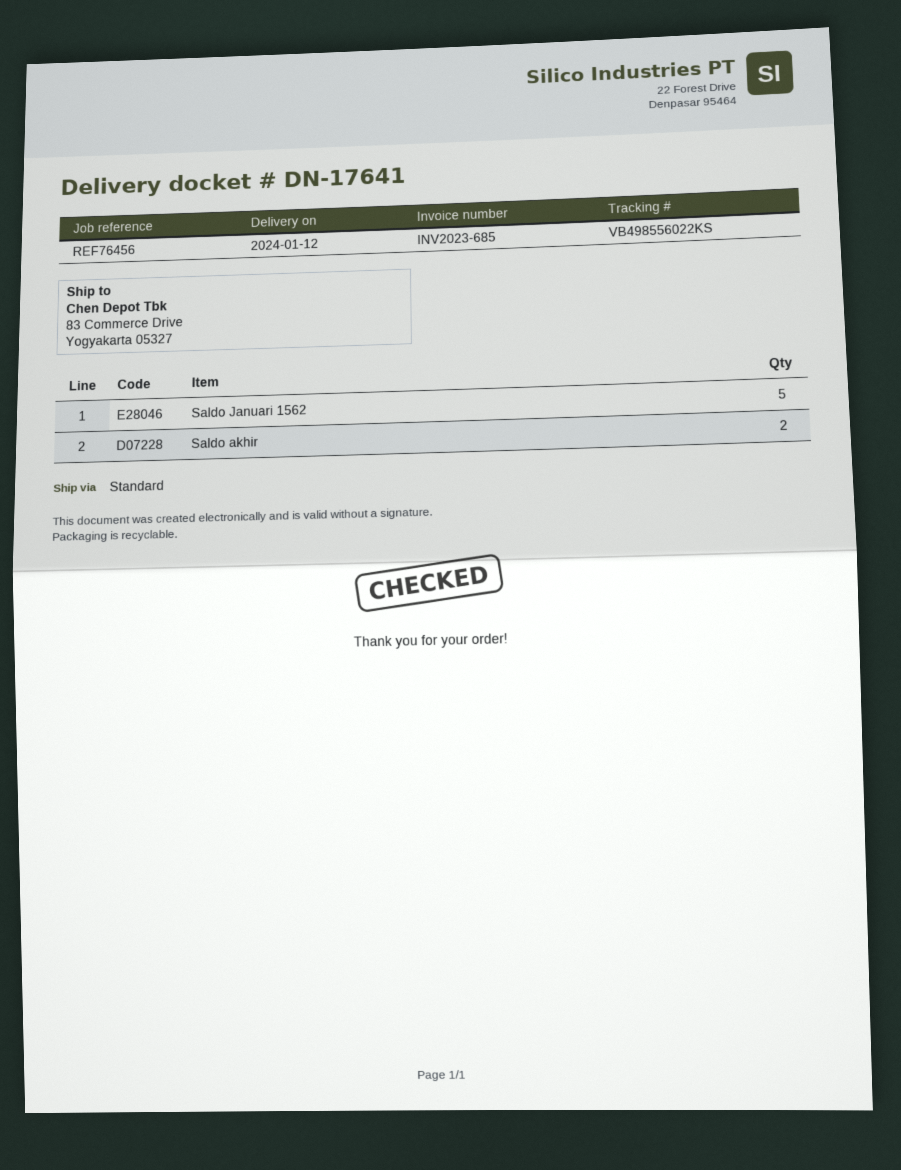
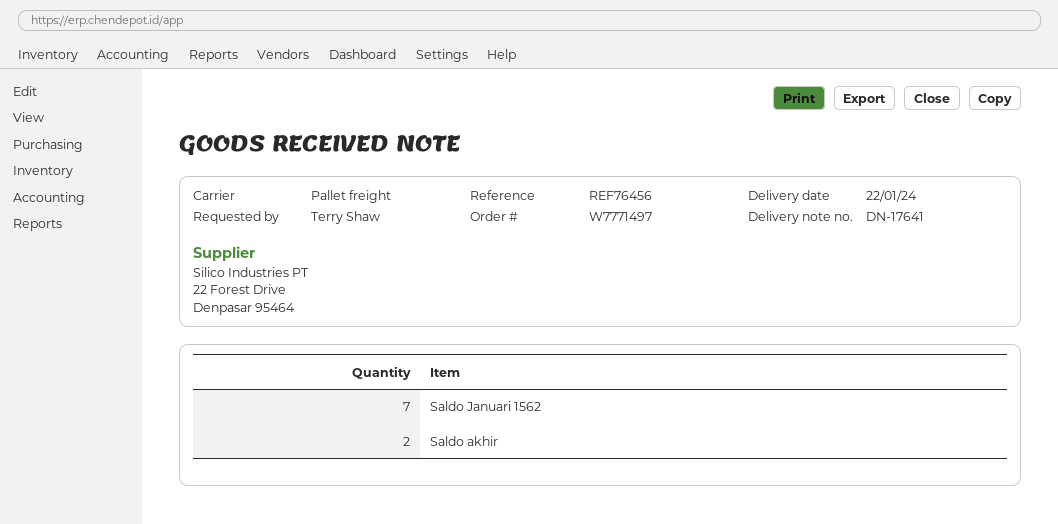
delivery date: 2024-01-12 -> 2024-01-22
shipping method: standard -> pallet freight
Saldo Januari 1562: 5 -> 7

